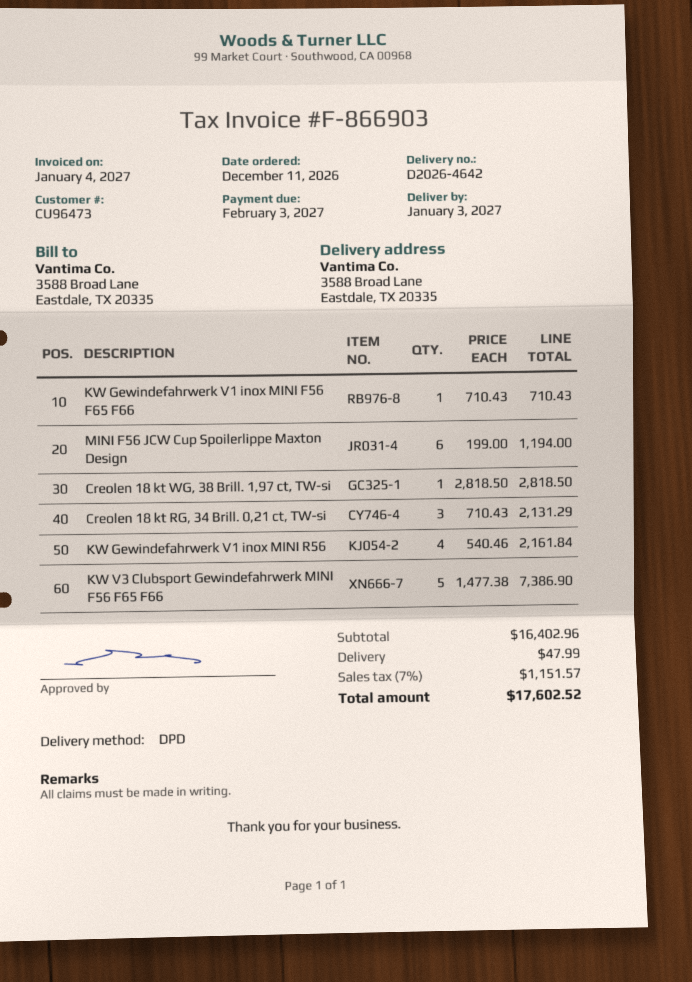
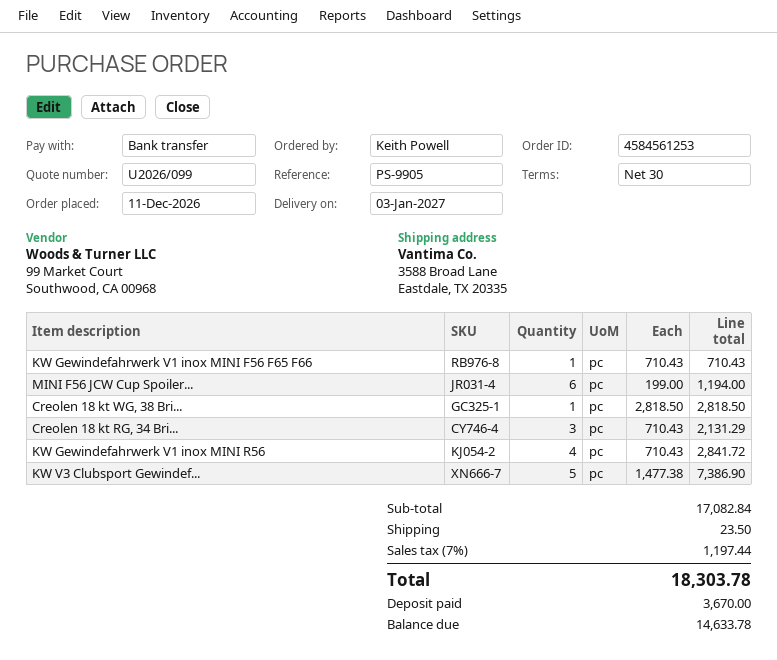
KW Gewindefahrwerk V1 inox MINI R56: 4 x 540.46 = 2161.84 -> 4 x 710.43 = 2841.72
subtotal: 16402.96 -> 17082.84
shipping: 47.99 -> 23.50
tax: 7% = 1151.57 -> 7% = 1197.44
total: 17602.52 -> 18303.78

